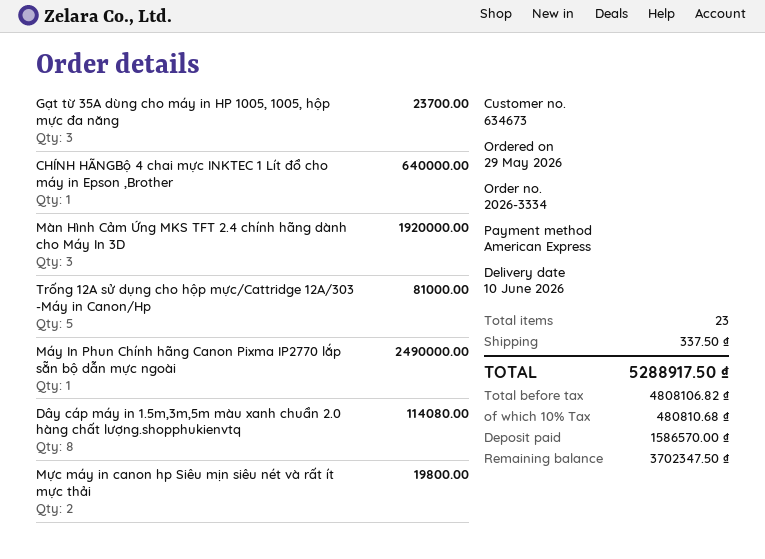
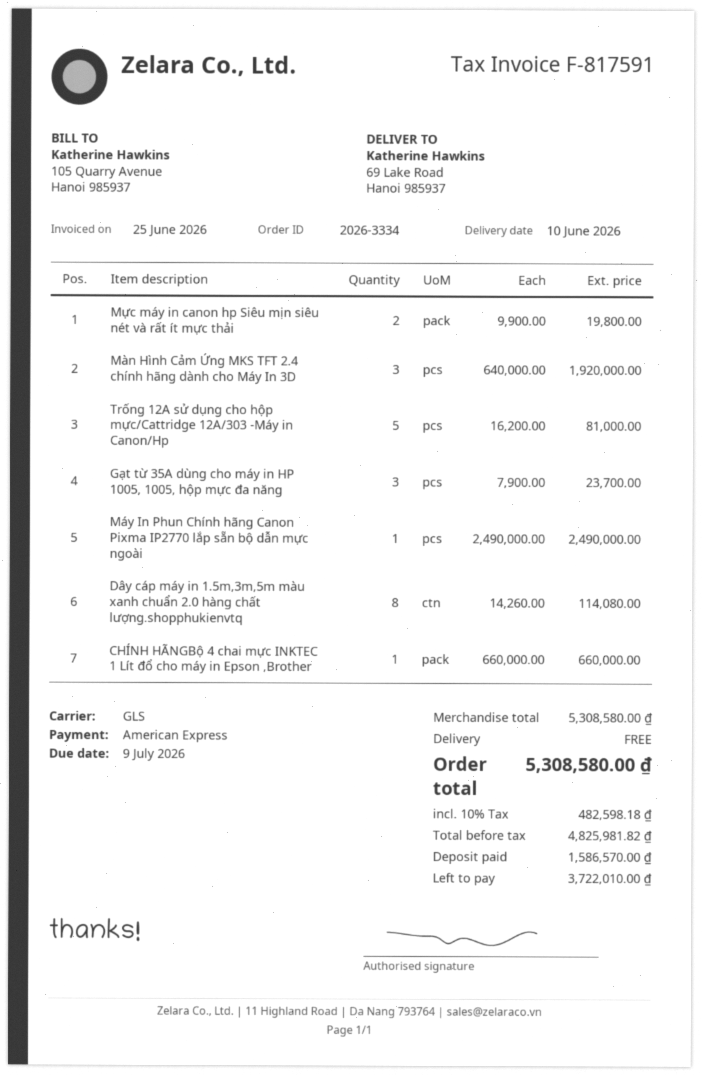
CHÍNH HÃNGBộ 4 chai mực INKTEC 1 Lít đổ cho máy in Epson ,Brother: 1 for 640000.00 -> 1 for 660000.00
shipping: 337.50 -> 0.00
net: 4808106.82 -> 4825981.82
tax: 10% = 480810.68 -> 10% = 482598.18
total: 5288917.50 -> 5308580.00
balance: 3702347.50 -> 3722010.00

